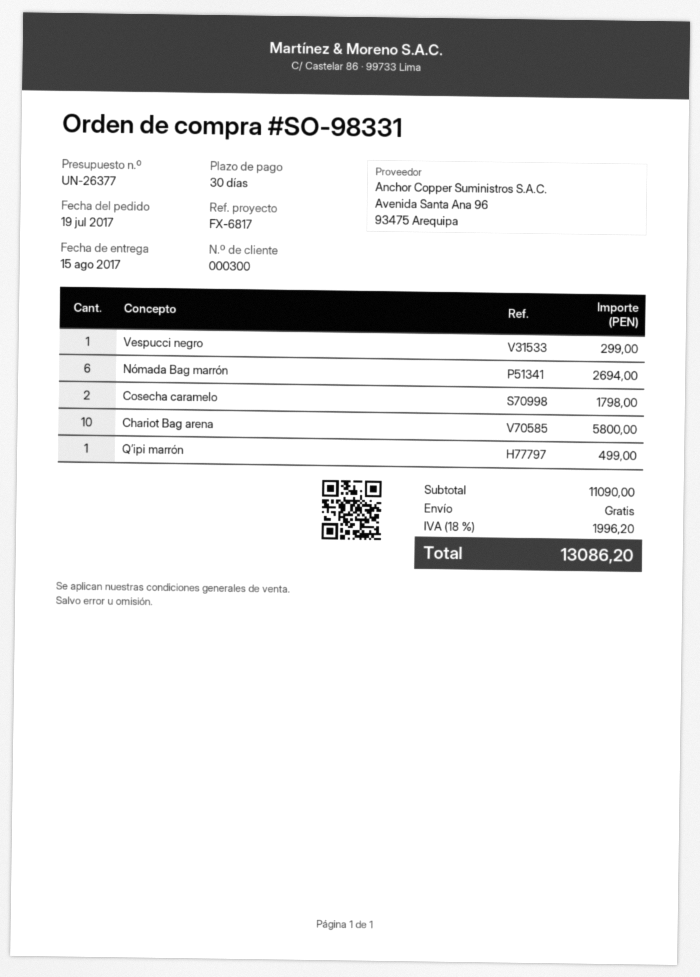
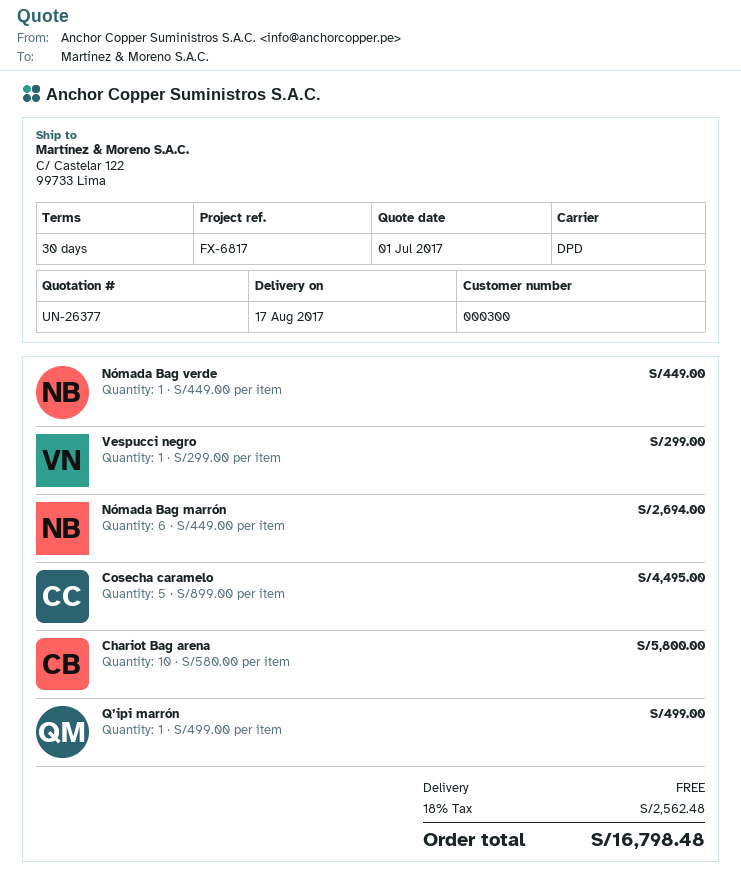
delivery date: 2017-08-15 -> 2017-08-17
Cosecha caramelo: 2 for 1798.00 -> 5 for 4495.00
Nómada Bag verde: none -> 1 for 449.00
tax: 18% = 1996.20 -> 18% = 2562.48
total: 13086.20 -> 16798.48

